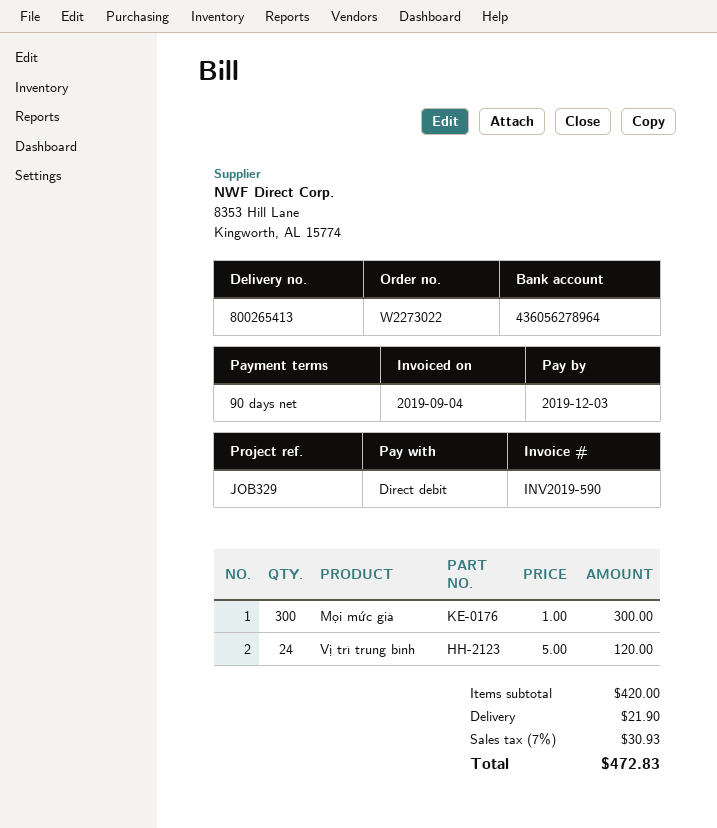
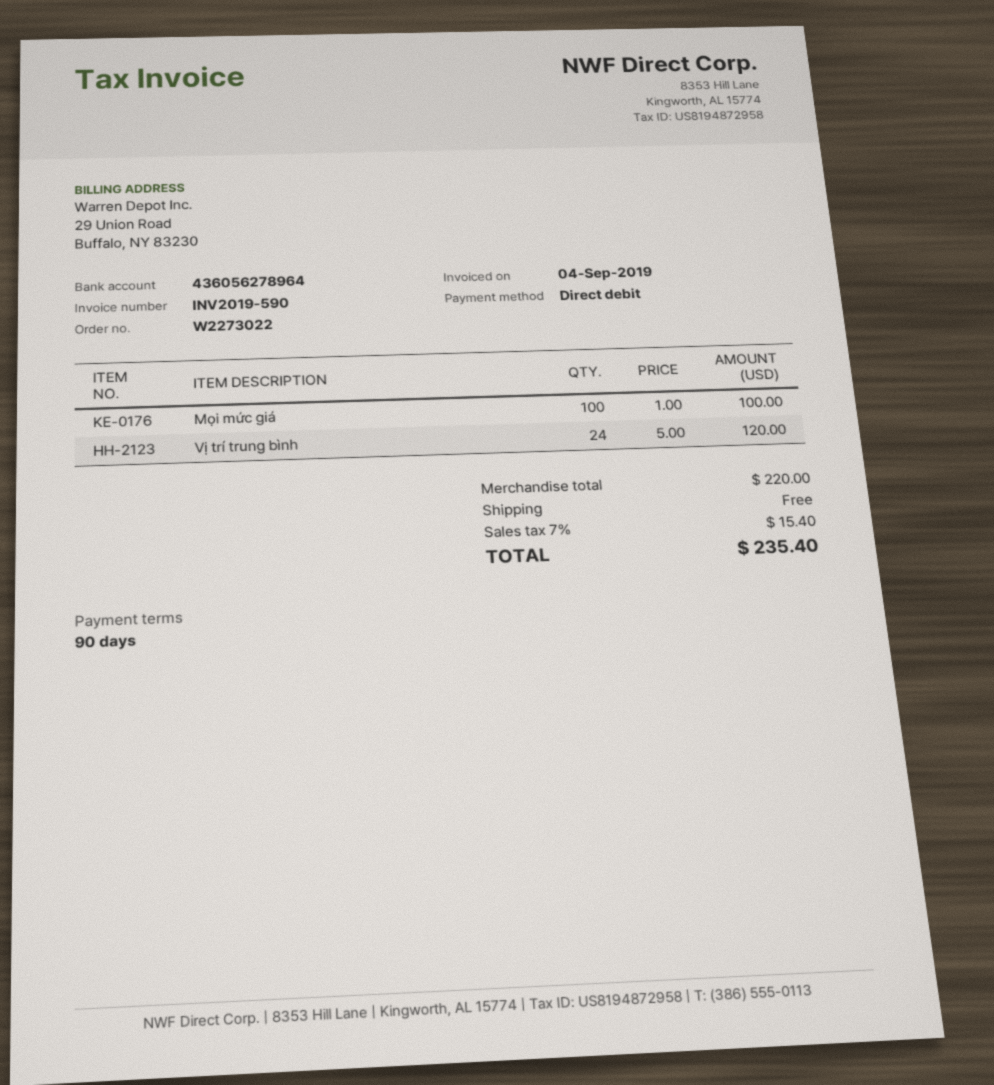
Mọi mức giá: 300 x 1.00 = 300.00 -> 100 x 1.00 = 100.00
subtotal: 420.00 -> 220.00
shipping: 21.90 -> 0.00
tax: 7% = 30.93 -> 7% = 15.40
total: 472.83 -> 235.40

